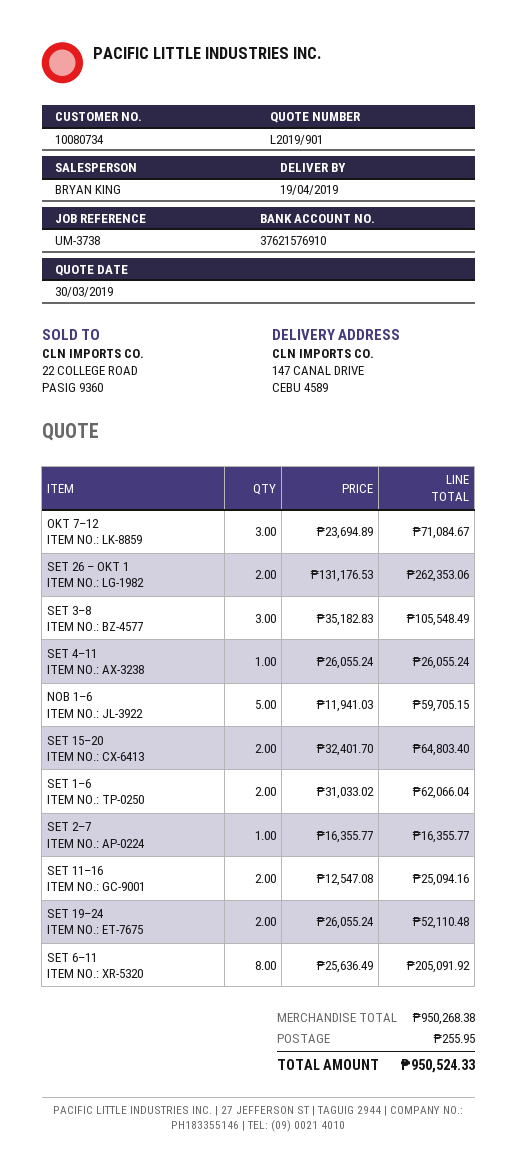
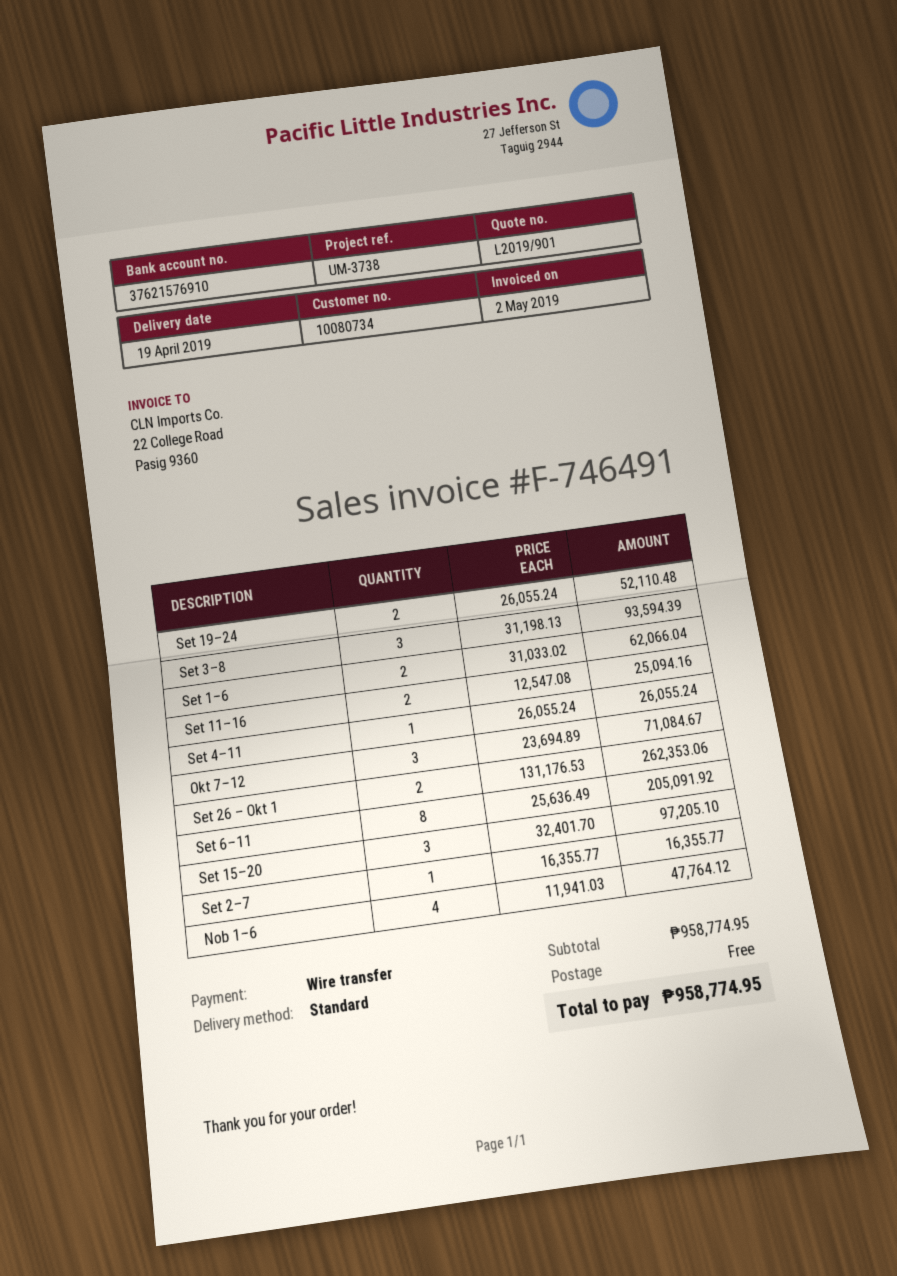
SET 3–8: 3 x 35182.83 = 105548.49 -> 3 x 31198.13 = 93594.39
NOB 1–6: 5 x 11941.03 = 59705.15 -> 4 x 11941.03 = 47764.12
SET 15–20: 2 x 32401.70 = 64803.40 -> 3 x 32401.70 = 97205.10
subtotal: 950268.38 -> 958774.95
shipping: 255.95 -> 0.00
total: 950524.33 -> 958774.95

